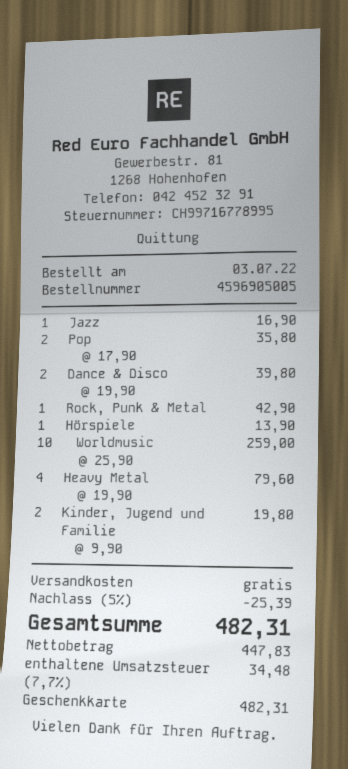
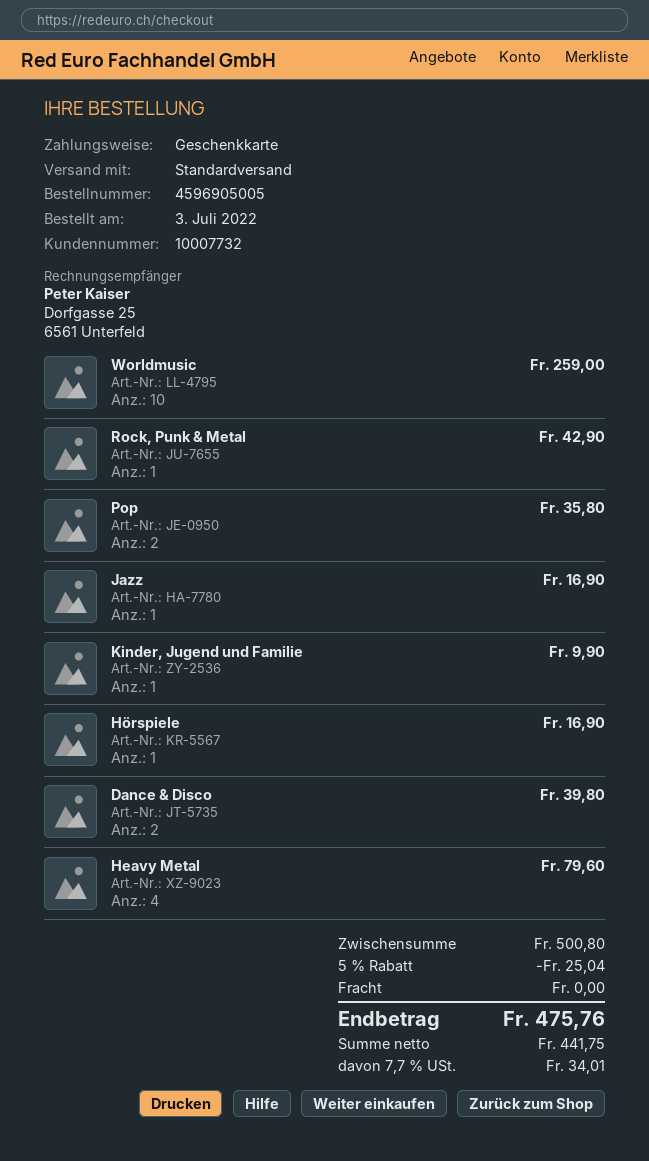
Hörspiele: 1 for 13.90 -> 1 for 16.90
Kinder, Jugend und Familie: 2 for 19.80 -> 1 for 9.90
discount: 5% = 25.39 -> 5% = 25.04
net: 447.83 -> 441.75
tax: 7.7% = 34.48 -> 7.7% = 34.01
total: 482.31 -> 475.76

